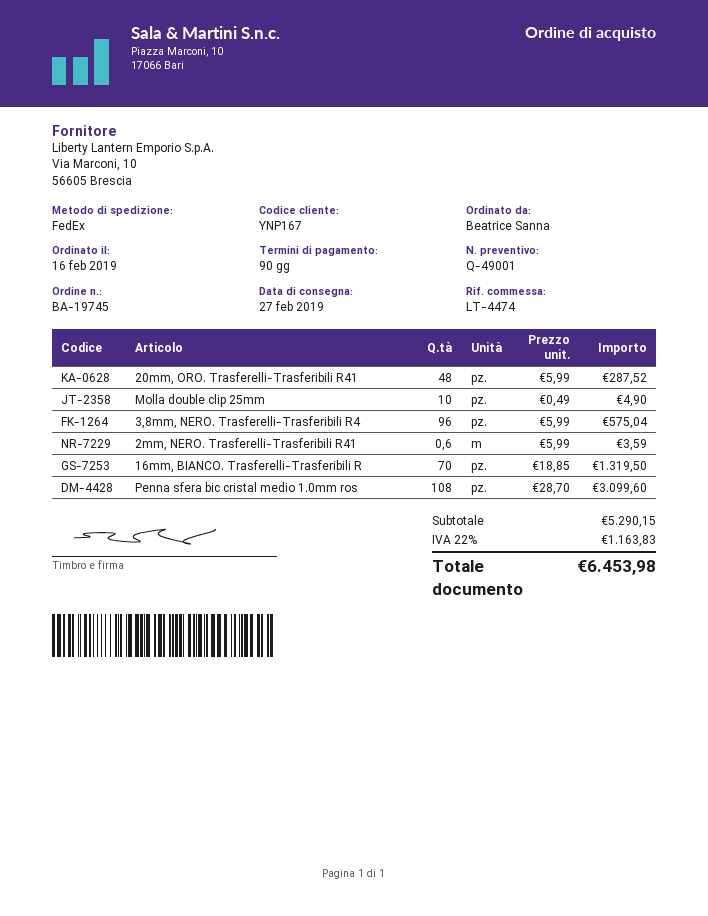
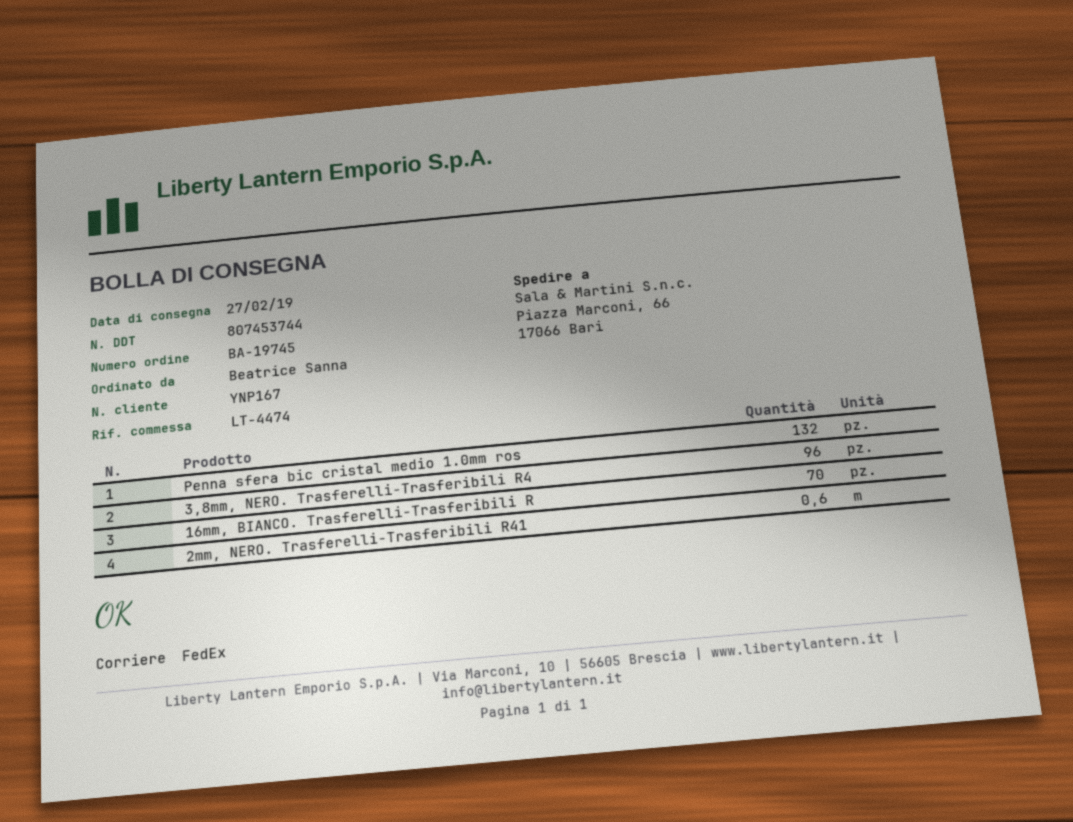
20mm, ORO. Trasferelli-Trasferibili R41: 48 -> none
Molla double clip 25mm: 10 -> none
Penna sfera bic cristal medio 1.0mm ros: 108 -> 132

